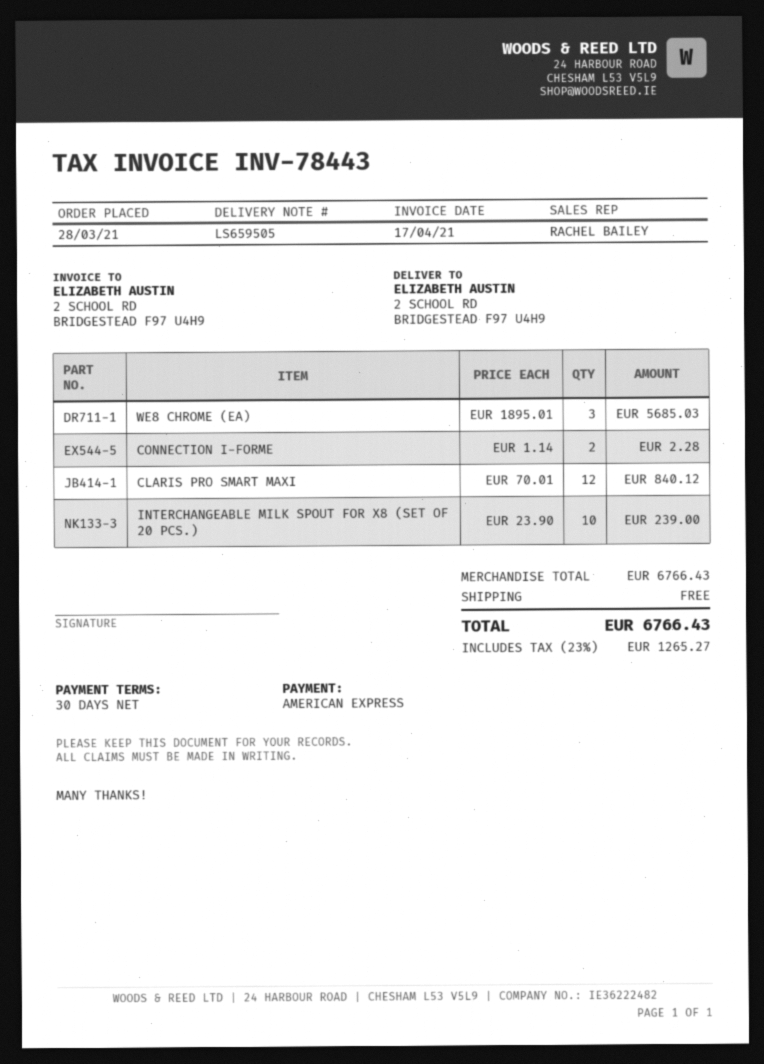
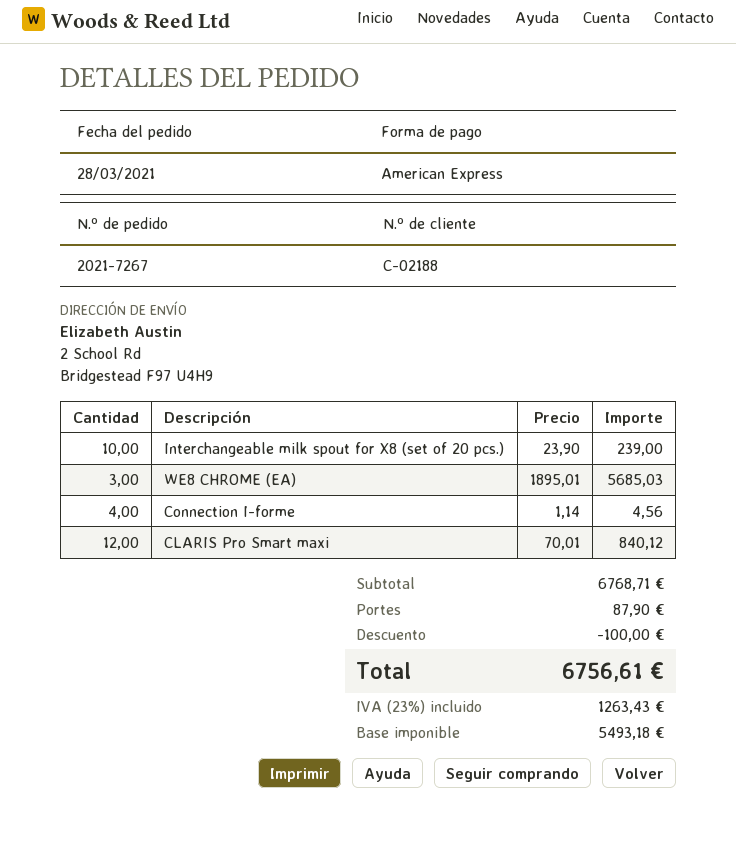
CONNECTION I-FORME: 2 x 1.14 = 2.28 -> 4 x 1.14 = 4.56
subtotal: 6766.43 -> 6768.71
discount: none -> 100.00
shipping: 0.00 -> 87.90
tax: 23% = 1265.27 -> 23% = 1263.43
total: 6766.43 -> 6756.61

